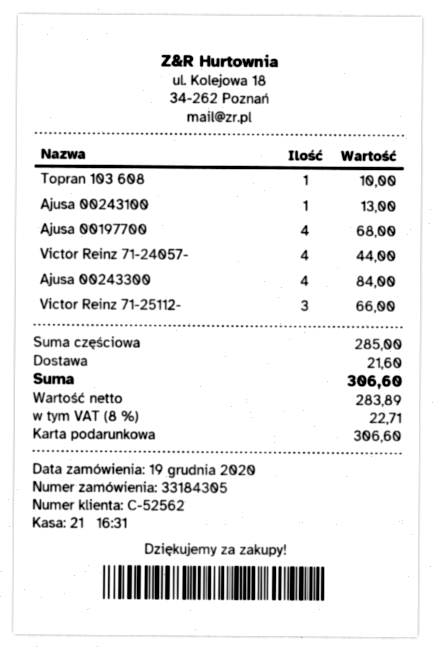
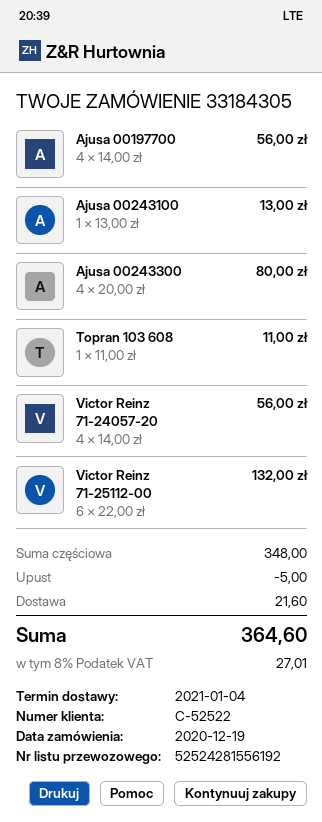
customer number: C-52562 -> C-52522
Topran 103 608: 1 for 10.00 -> 1 for 11.00
Ajusa 00197700: 4 for 68.00 -> 4 for 56.00
Victor Reinz 71-24057-: 4 for 44.00 -> 4 for 56.00
Ajusa 00243300: 4 for 84.00 -> 4 for 80.00
Victor Reinz 71-25112-: 3 for 66.00 -> 6 for 132.00
subtotal: 285.00 -> 348.00
discount: none -> 5.00
tax: 8% = 22.71 -> 8% = 27.01
total: 306.60 -> 364.60

